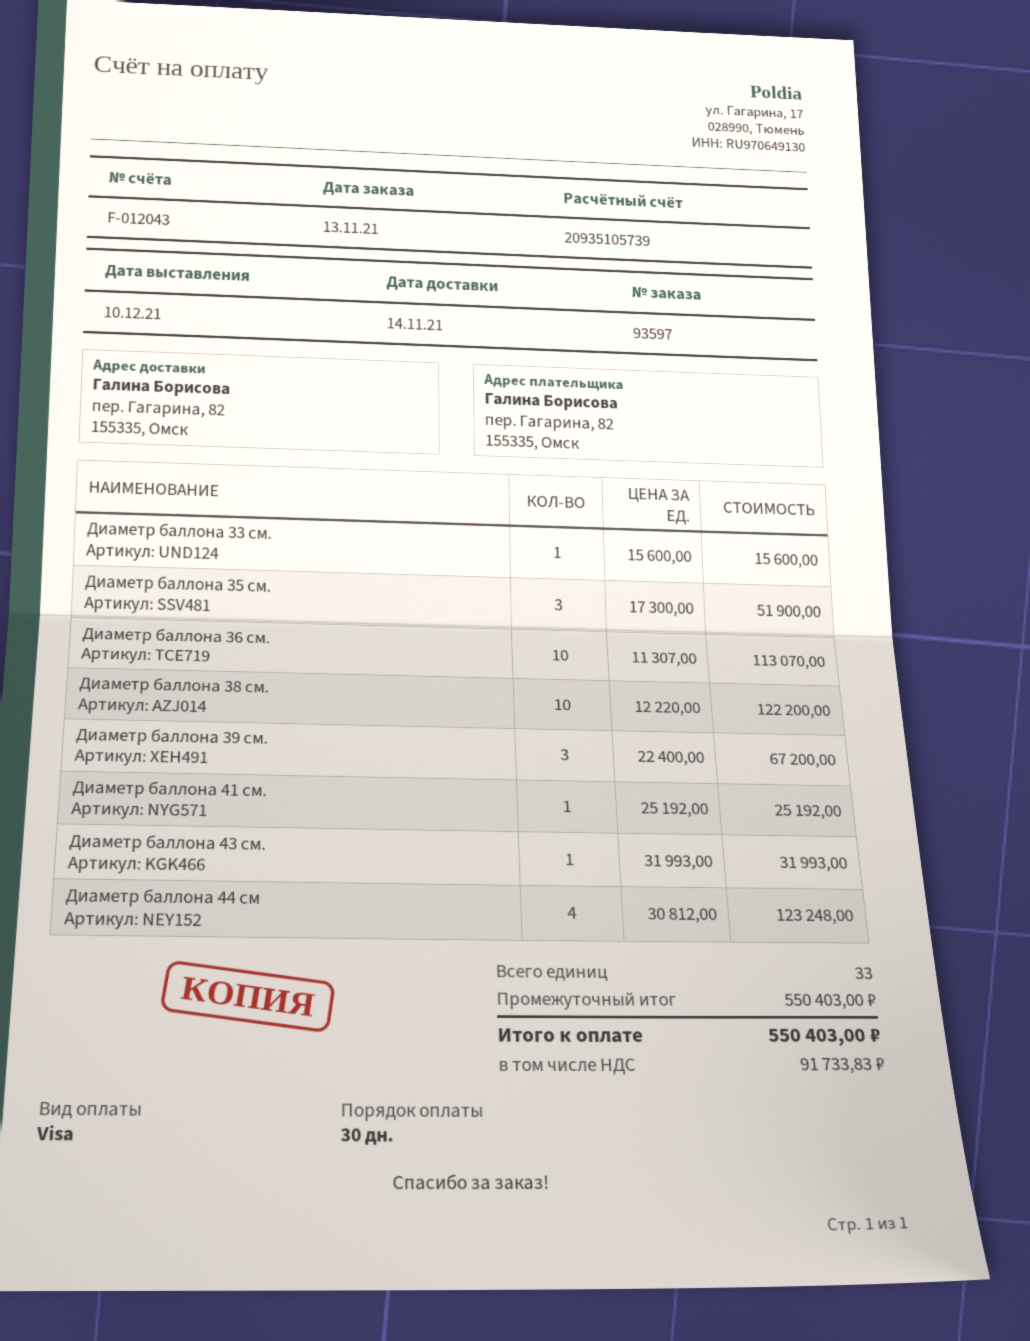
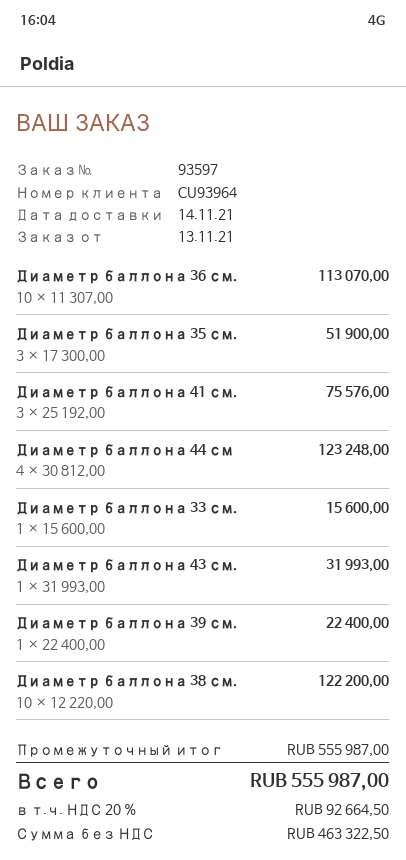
Диаметр баллона 39 см.: 3 x 22400.00 = 67200.00 -> 1 x 22400.00 = 22400.00
Диаметр баллона 41 см.: 1 x 25192.00 = 25192.00 -> 3 x 25192.00 = 75576.00
subtotal: 550403.00 -> 555987.00
tax: 91733.83 -> 92664.50
total: 550403.00 -> 555987.00

